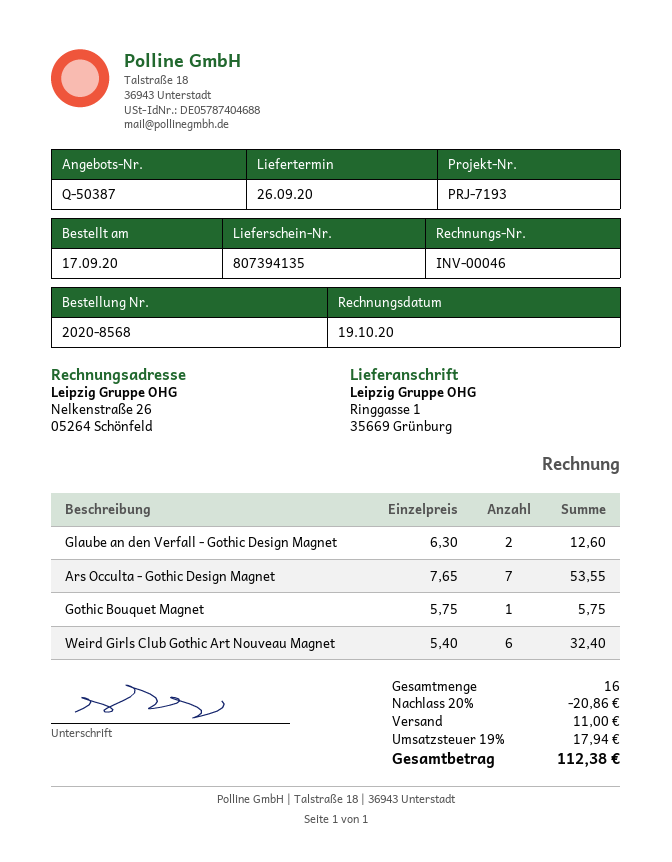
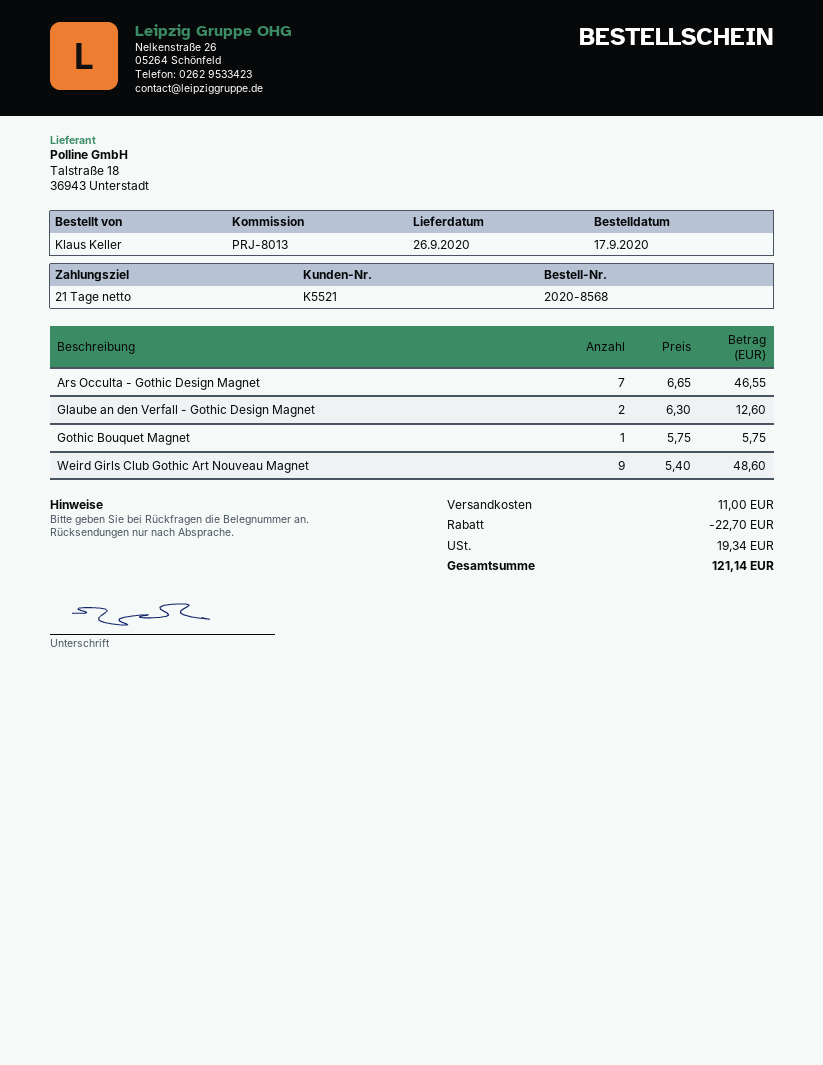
reference: PRJ-7193 -> PRJ-8013
Ars Occulta - Gothic Design Magnet: 7 x 7.65 = 53.55 -> 7 x 6.65 = 46.55
Weird Girls Club Gothic Art Nouveau Magnet: 6 x 5.40 = 32.40 -> 9 x 5.40 = 48.60
discount: 20.86 -> 22.70
tax: 17.94 -> 19.34
total: 112.38 -> 121.14

